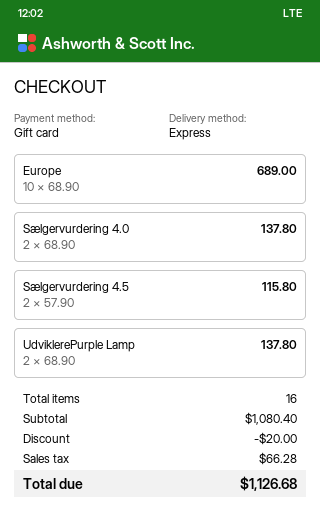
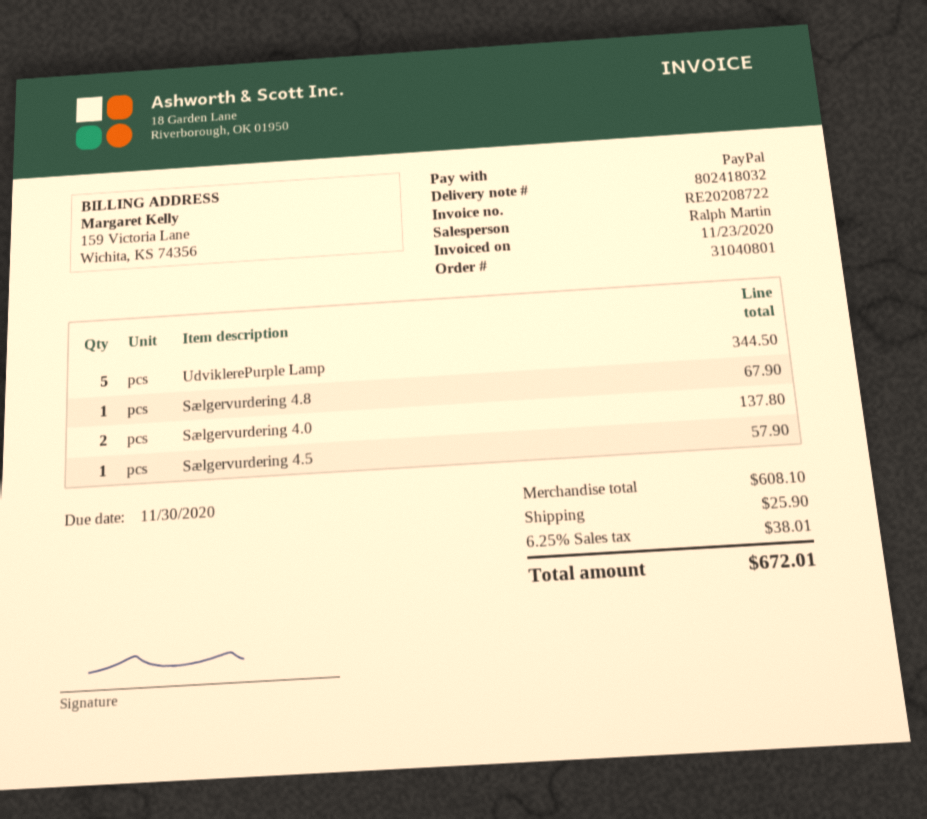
payment method: gift card -> PayPal
Europe: 10 for 689.00 -> none
Sælgervurdering 4.5: 2 for 115.80 -> 1 for 57.90
UdviklerePurple Lamp: 2 for 137.80 -> 5 for 344.50
Sælgervurdering 4.8: none -> 1 for 67.90
subtotal: 1080.40 -> 608.10
discount: 20.00 -> none
shipping: none -> 25.90
tax: 66.28 -> 38.01
total: 1126.68 -> 672.01

